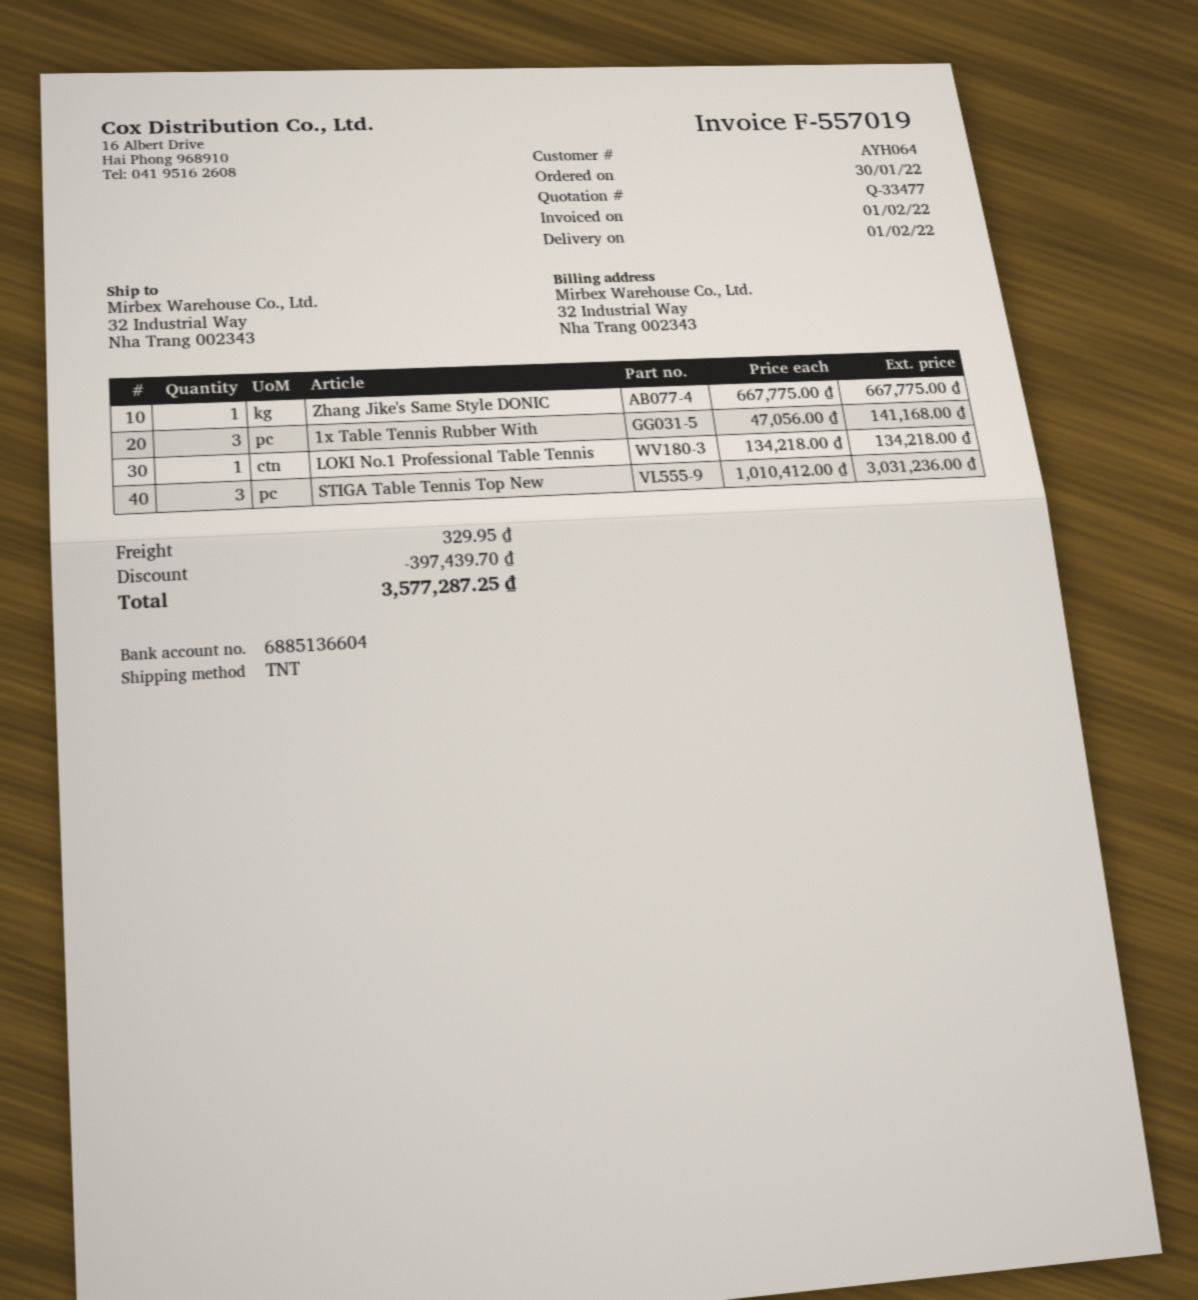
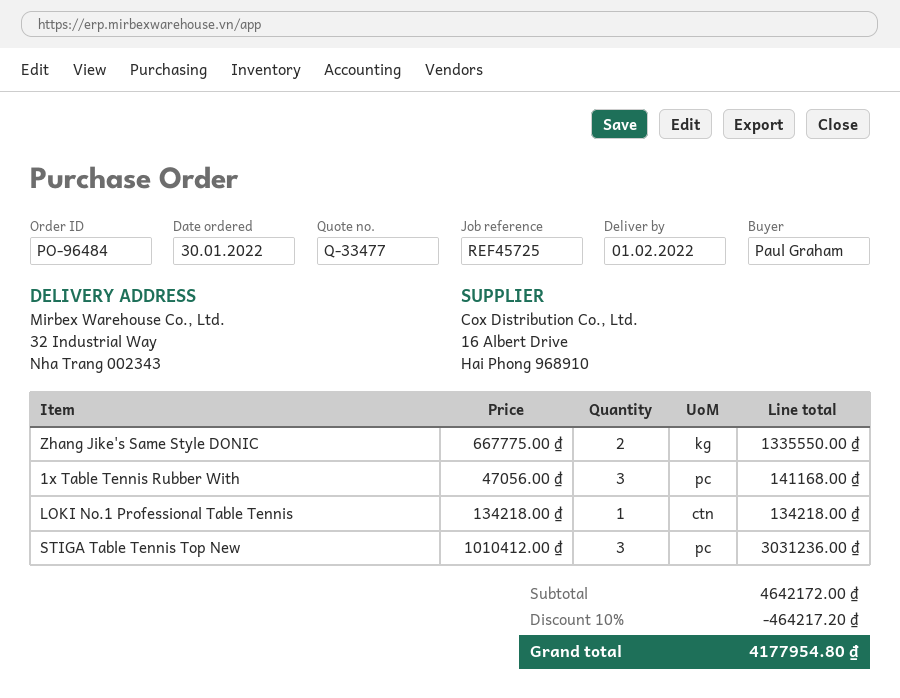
Zhang Jike's Same Style DONIC: 1 x 667775.00 = 667775.00 -> 2 x 667775.00 = 1335550.00
discount: 397439.70 -> 464217.20
shipping: 329.95 -> none
total: 3577287.25 -> 4177954.80

